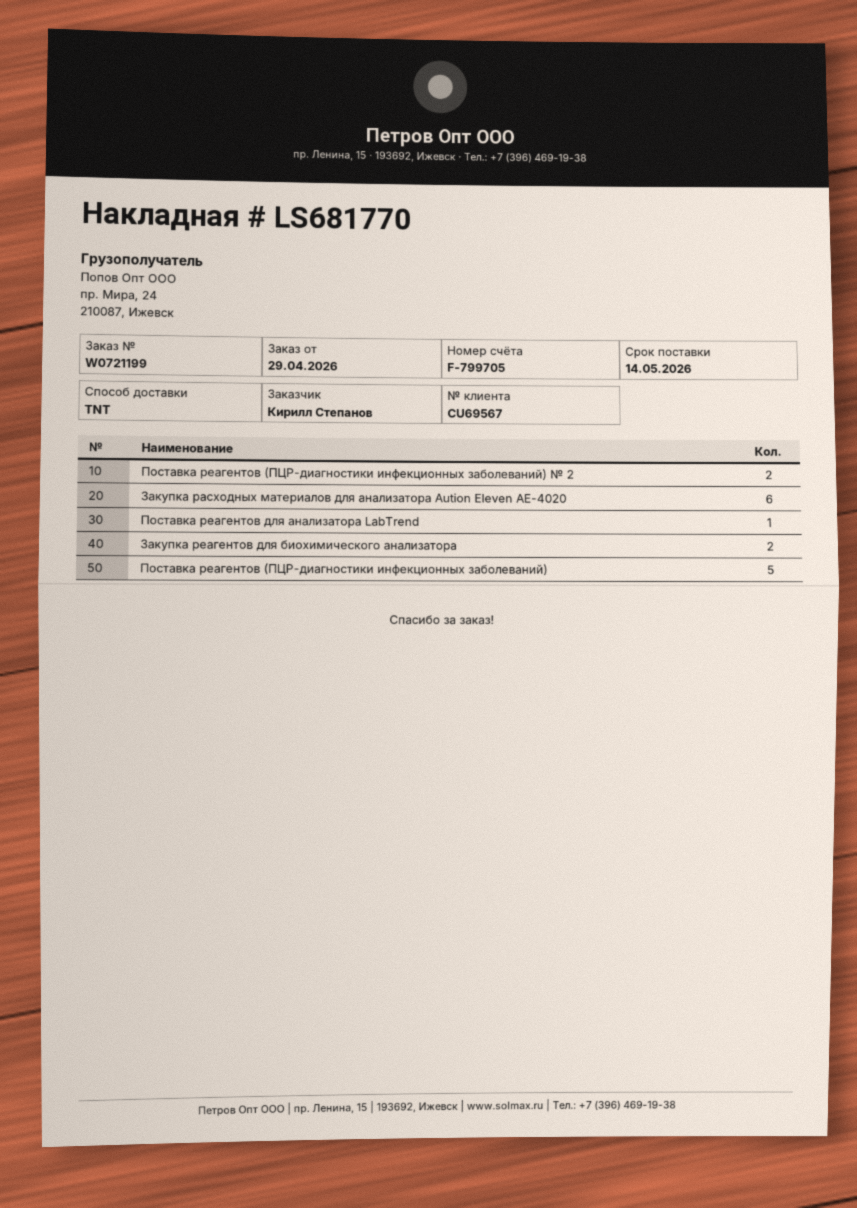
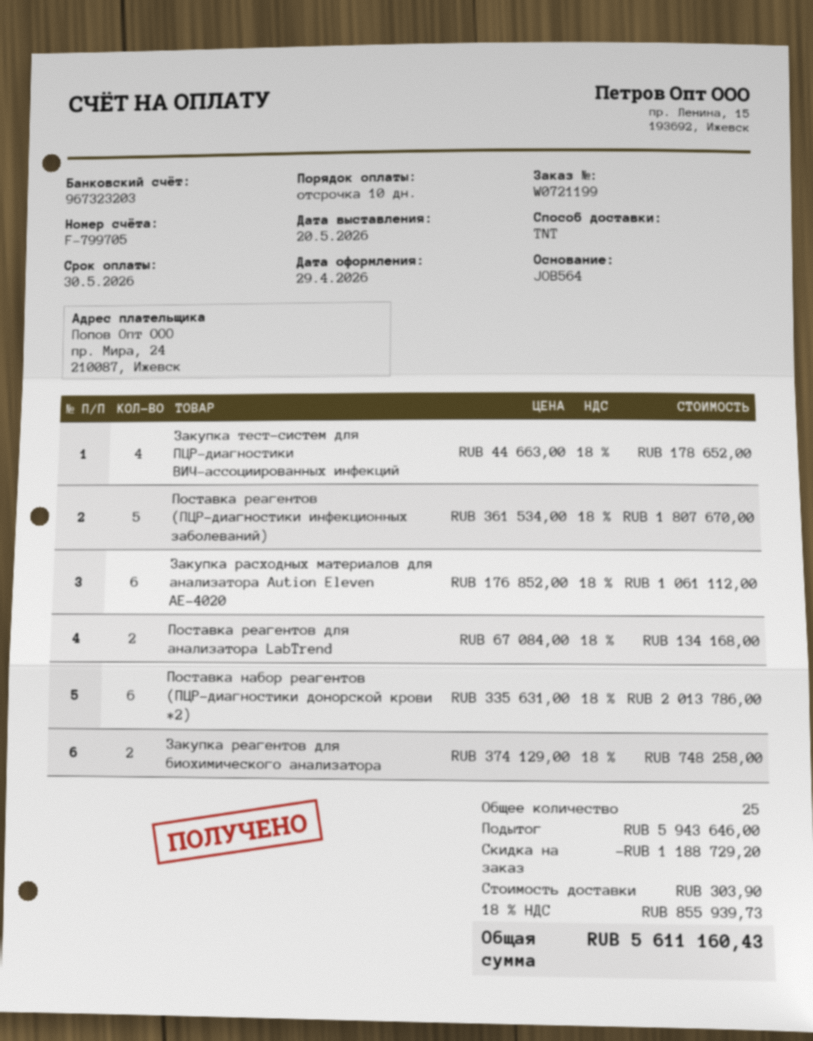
Поставка реагентов (ПЦР-диагностики инфекционных заболеваний) № 2: 2 -> none
Поставка реагентов для анализатора LabTrend: 1 -> 2
Закупка тест-систем для ПЦР-диагностики ВИЧ-ассоциированных инфекций: none -> 4
Поставка набор реагентов (ПЦР-диагностики донорской крови *2): none -> 6

